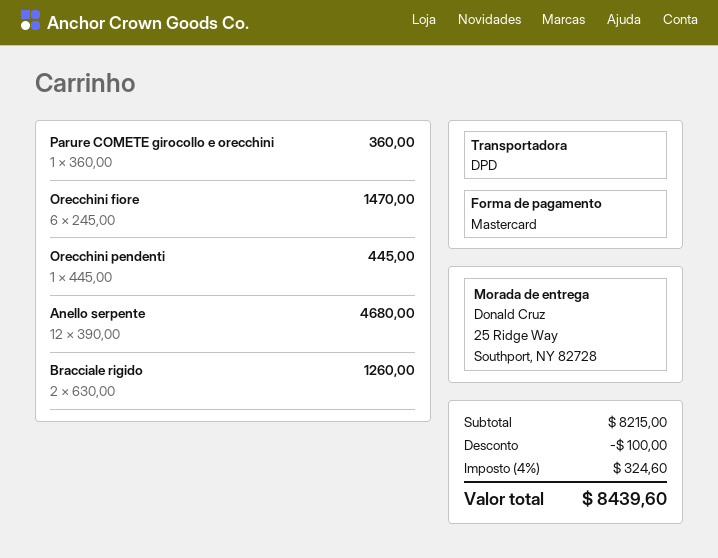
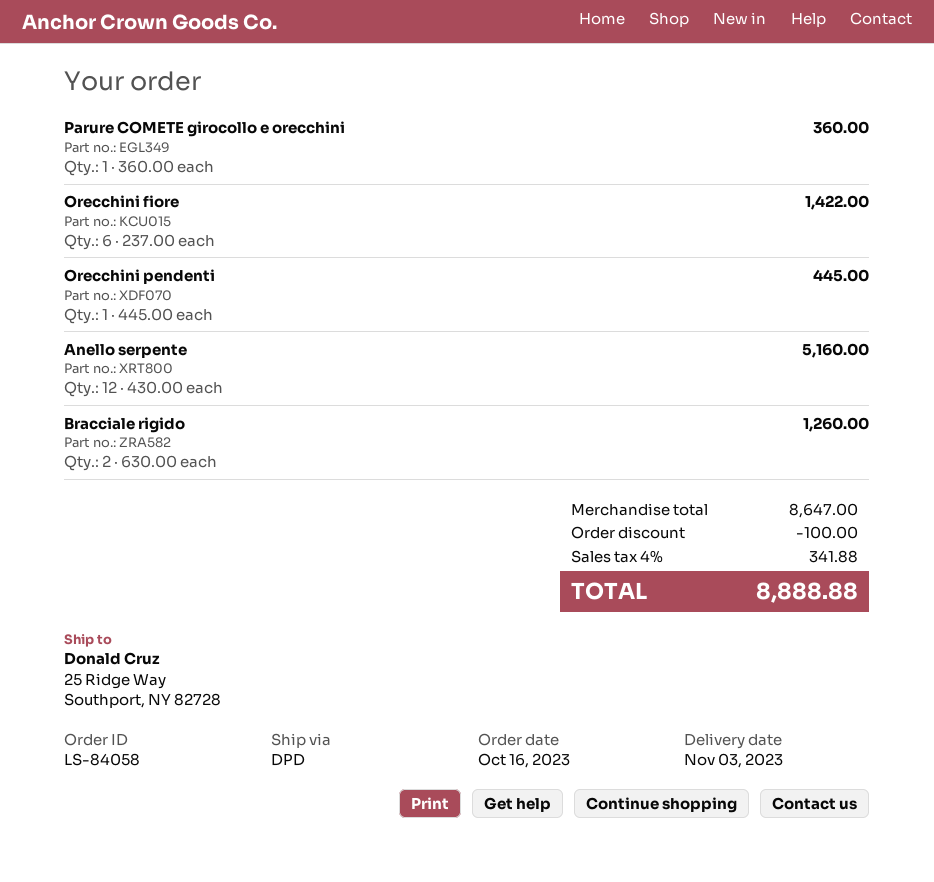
Orecchini fiore: 6 x 245.00 = 1470.00 -> 6 x 237.00 = 1422.00
Anello serpente: 12 x 390.00 = 4680.00 -> 12 x 430.00 = 5160.00
subtotal: 8215.00 -> 8647.00
tax: 4% = 324.60 -> 4% = 341.88
total: 8439.60 -> 8888.88

